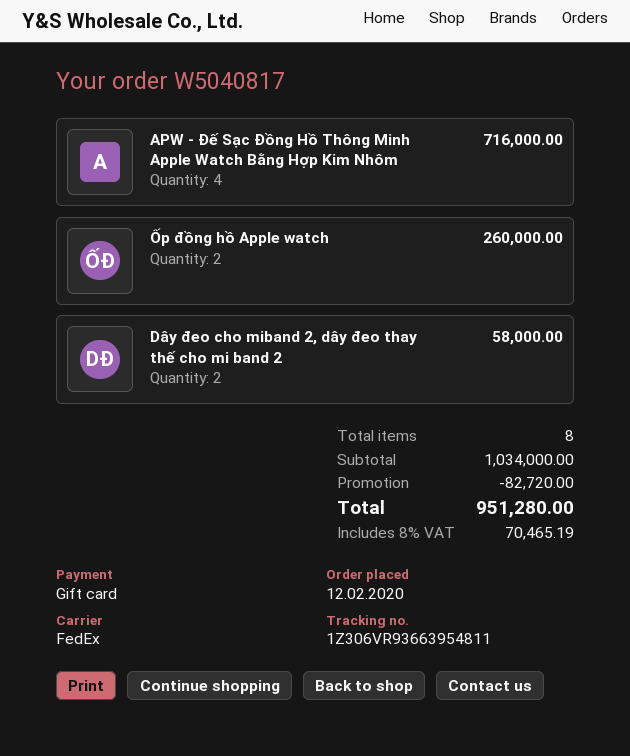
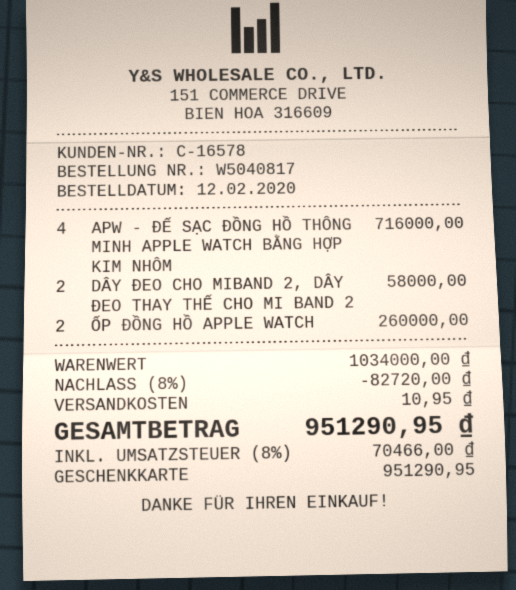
shipping: none -> 10.95
tax: 8% = 70465.19 -> 8% = 70466.00
total: 951280.00 -> 951290.95

